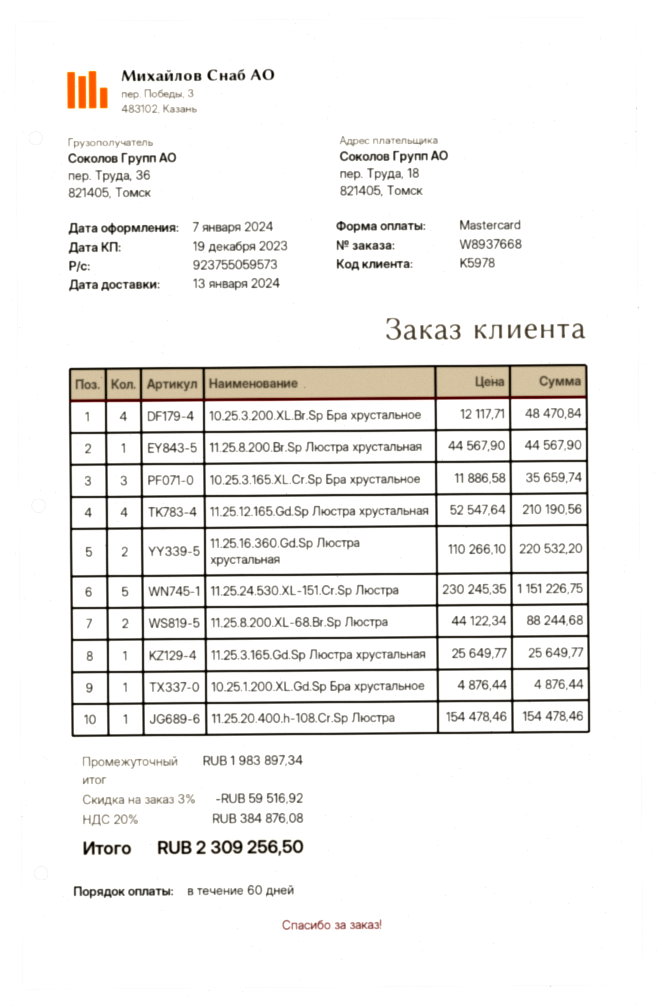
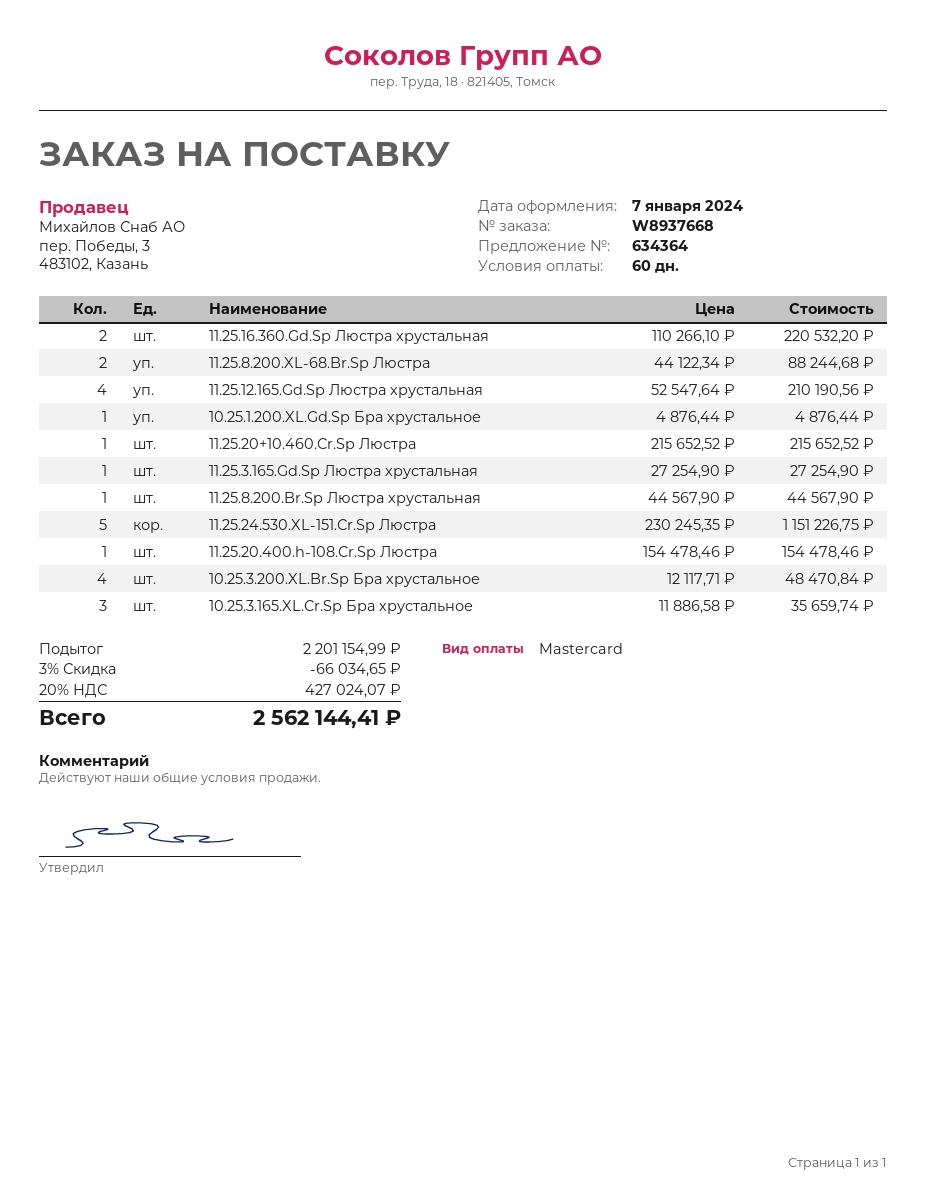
11.25.3.165.Gd.Sp Люстра хрустальная: 1 x 25649.77 = 25649.77 -> 1 x 27254.90 = 27254.90
11.25.20+10.460.Cr.Sp Люстра: none -> 1 x 215652.52 = 215652.52
subtotal: 1983897.34 -> 2201154.99
discount: 3% = 59516.92 -> 3% = 66034.65
tax: 20% = 384876.08 -> 20% = 427024.07
total: 2309256.50 -> 2562144.41

